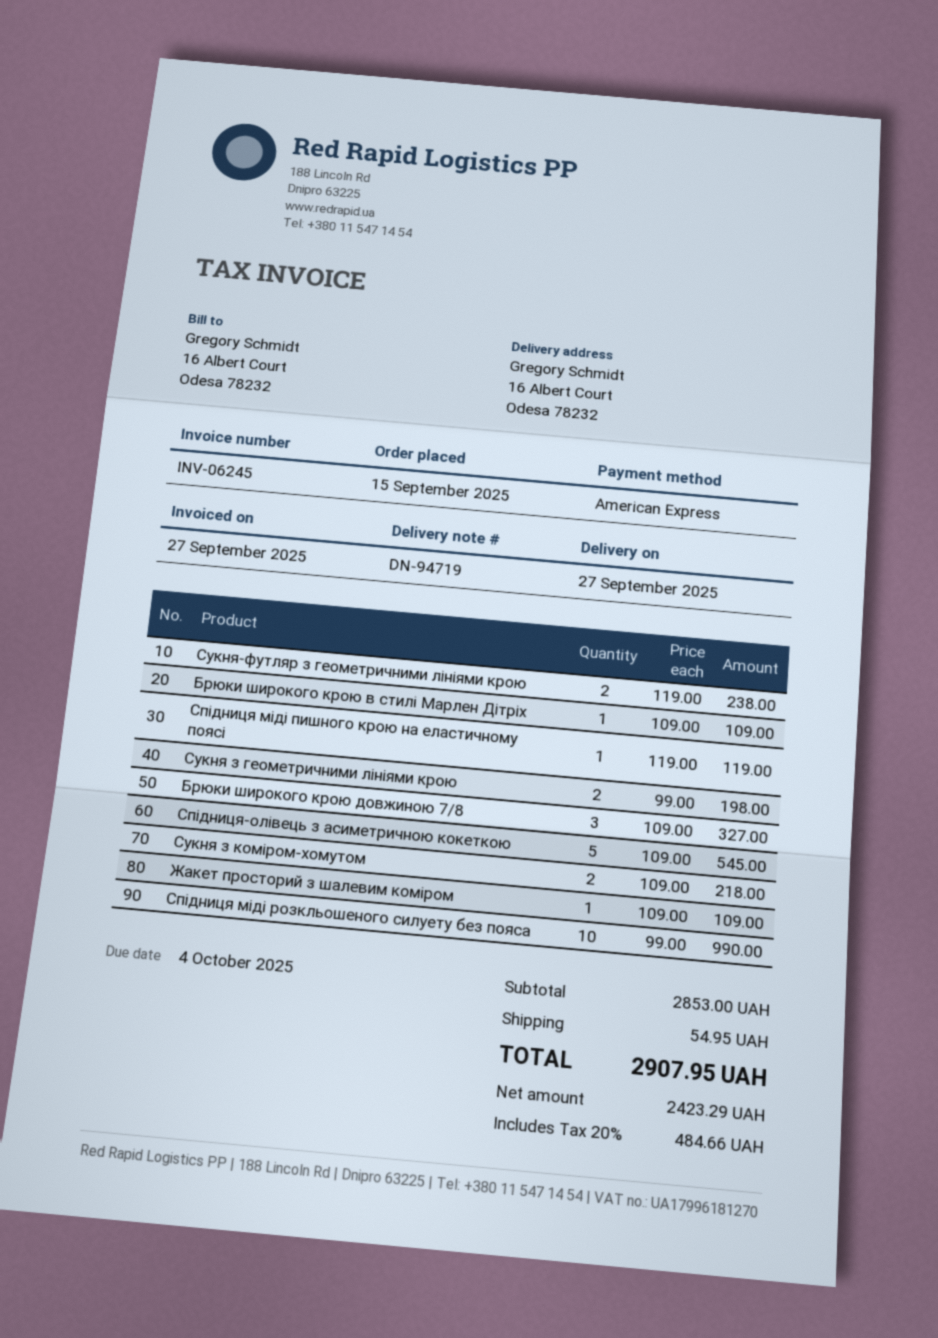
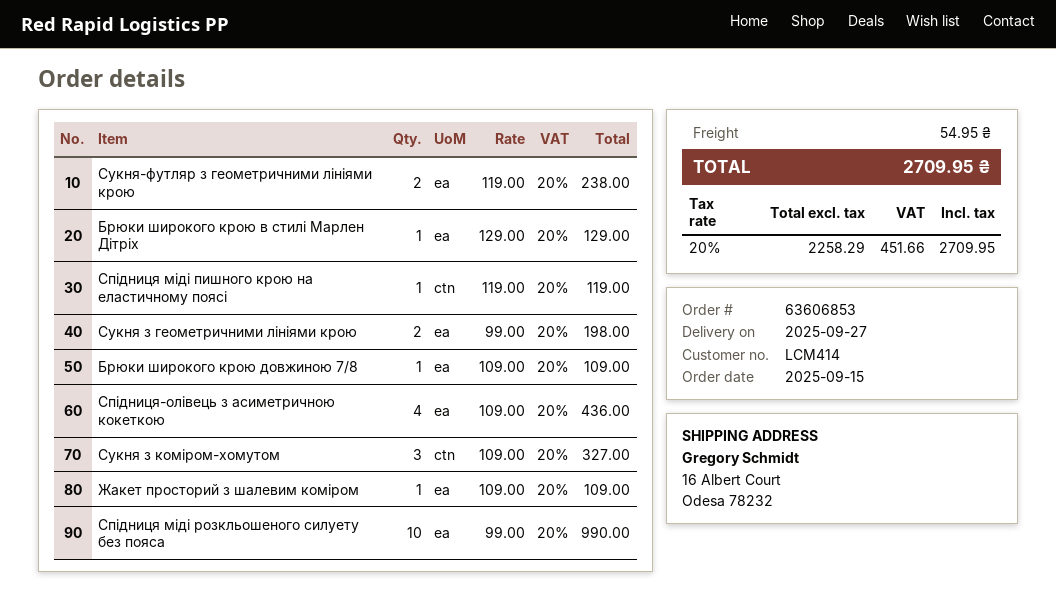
Брюки широкого крою в стилі Марлен Дітріх: 1 x 109.00 = 109.00 -> 1 x 129.00 = 129.00
Брюки широкого крою довжиною 7/8: 3 x 109.00 = 327.00 -> 1 x 109.00 = 109.00
Спідниця-олівець з асиметричною кокеткою: 5 x 109.00 = 545.00 -> 4 x 109.00 = 436.00
Сукня з коміром-хомутом: 2 x 109.00 = 218.00 -> 3 x 109.00 = 327.00
net: 2423.29 -> 2258.29
tax: 20% = 484.66 -> 20% = 451.66
total: 2907.95 -> 2709.95

